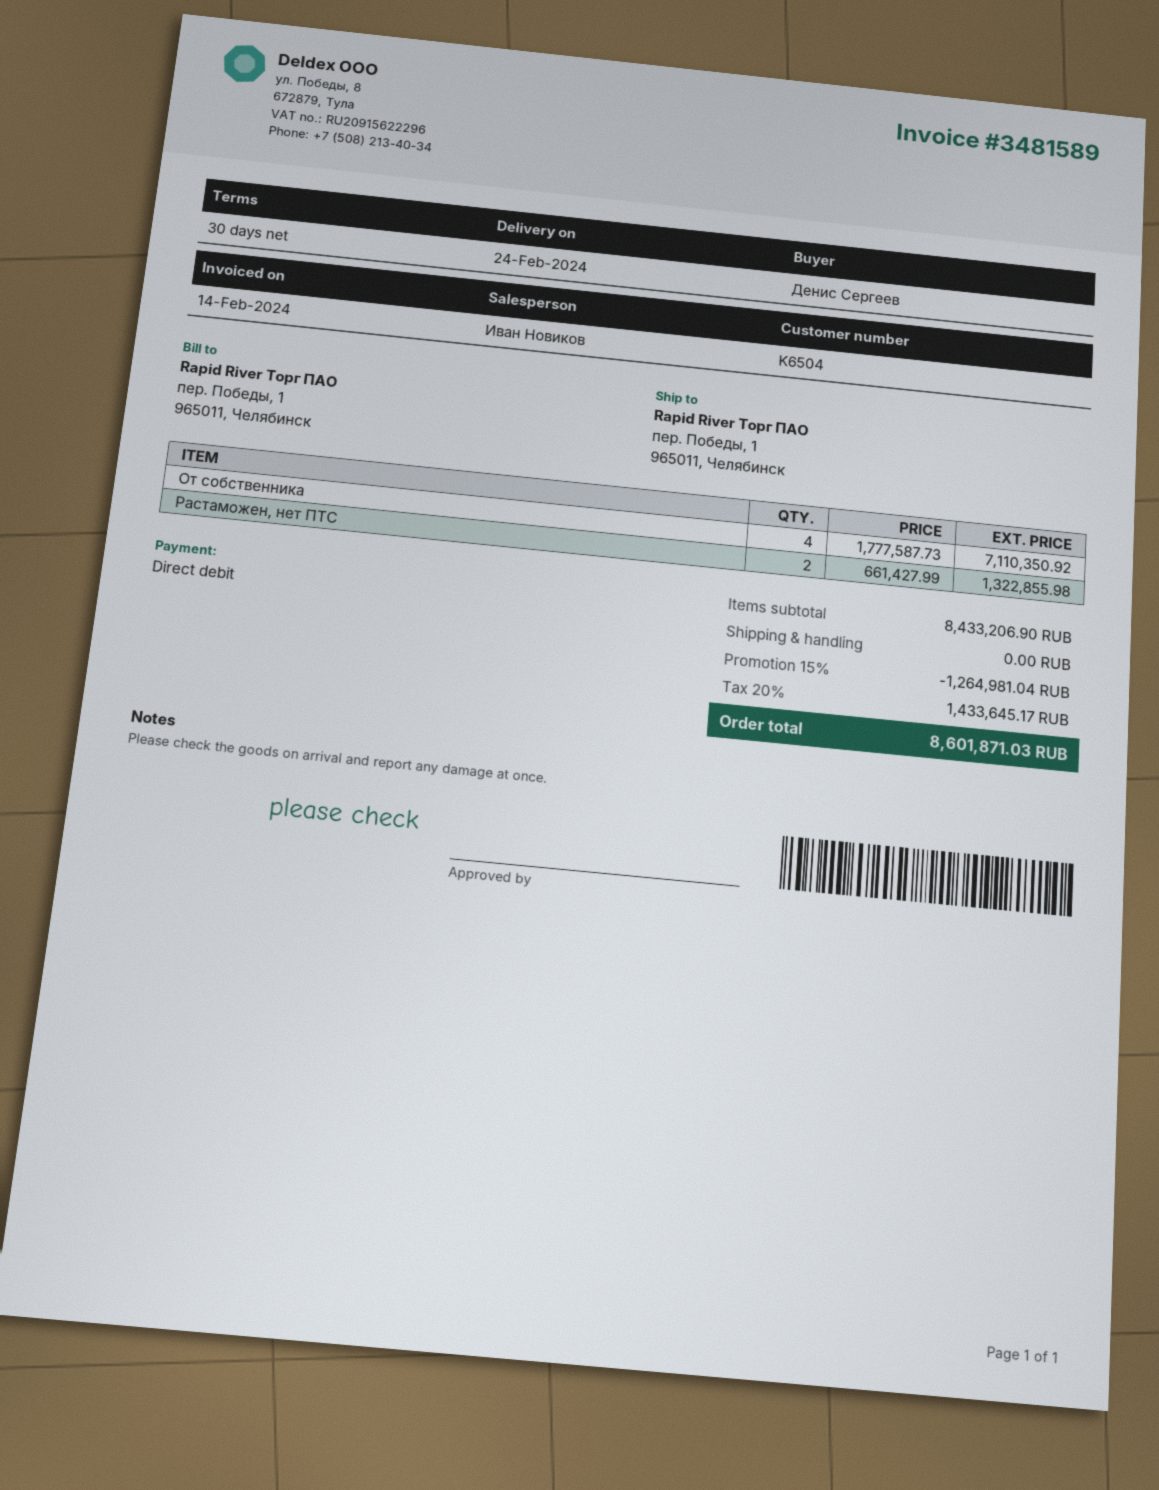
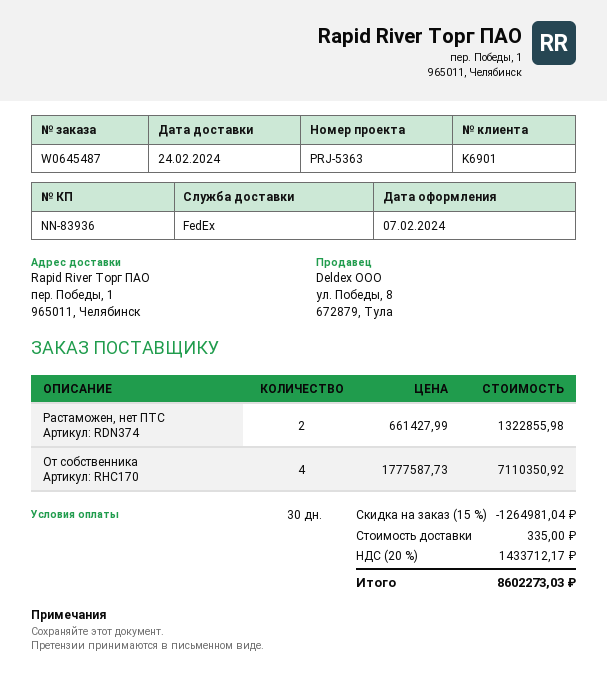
customer number: K6504 -> K6901
shipping: 0.00 -> 335.00
tax: 20% = 1433645.17 -> 20% = 1433712.17
total: 8601871.03 -> 8602273.03

